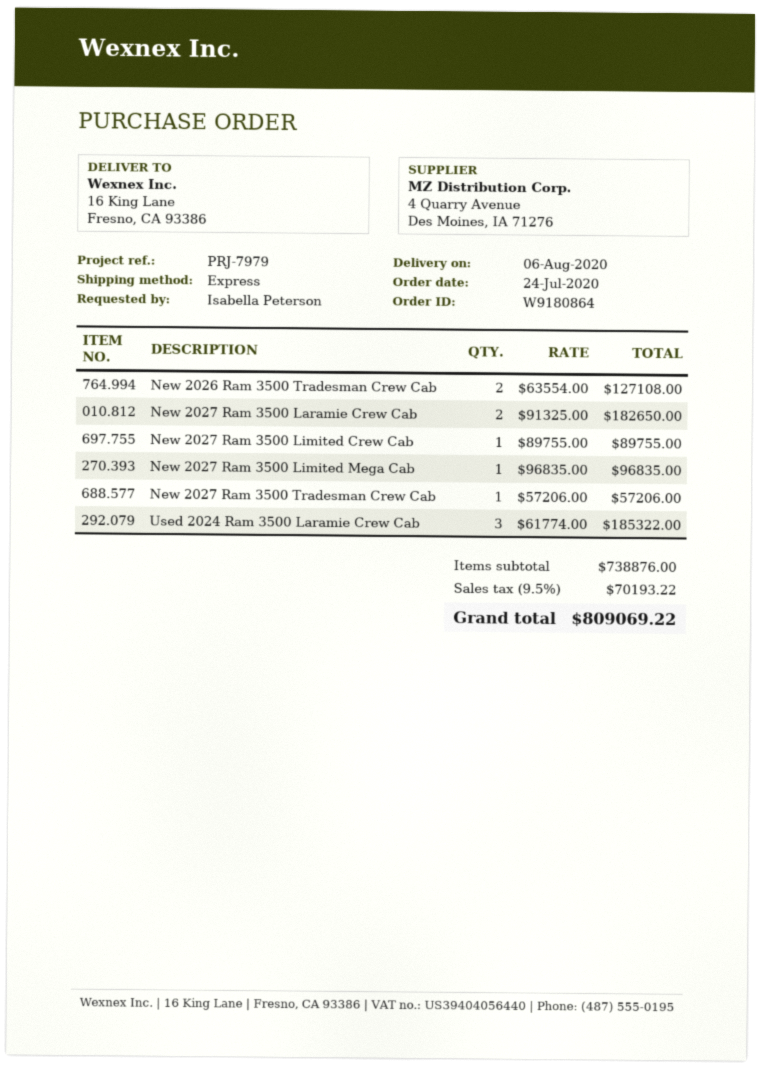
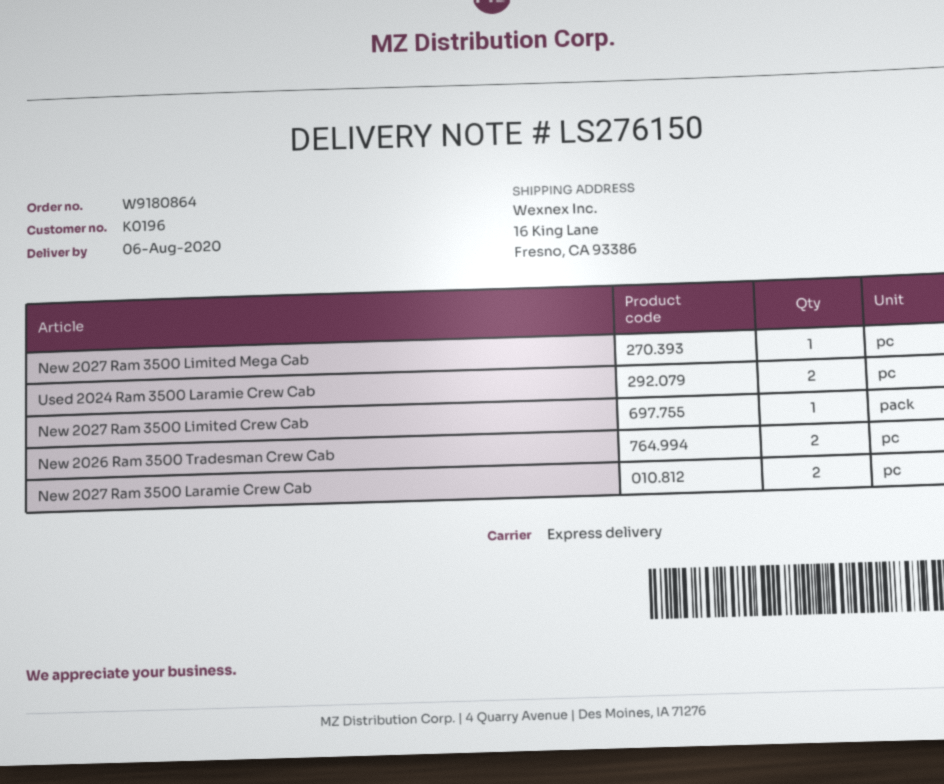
New 2027 Ram 3500 Tradesman Crew Cab: 1 -> none
Used 2024 Ram 3500 Laramie Crew Cab: 3 -> 2

